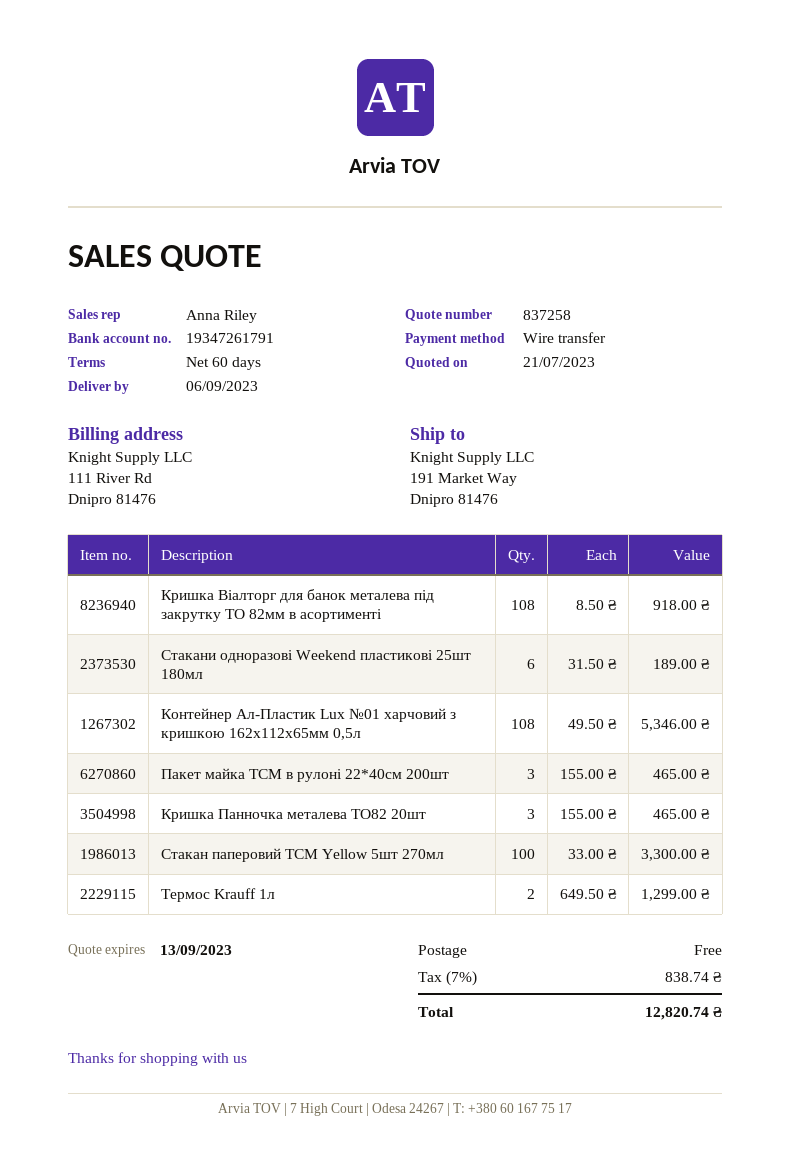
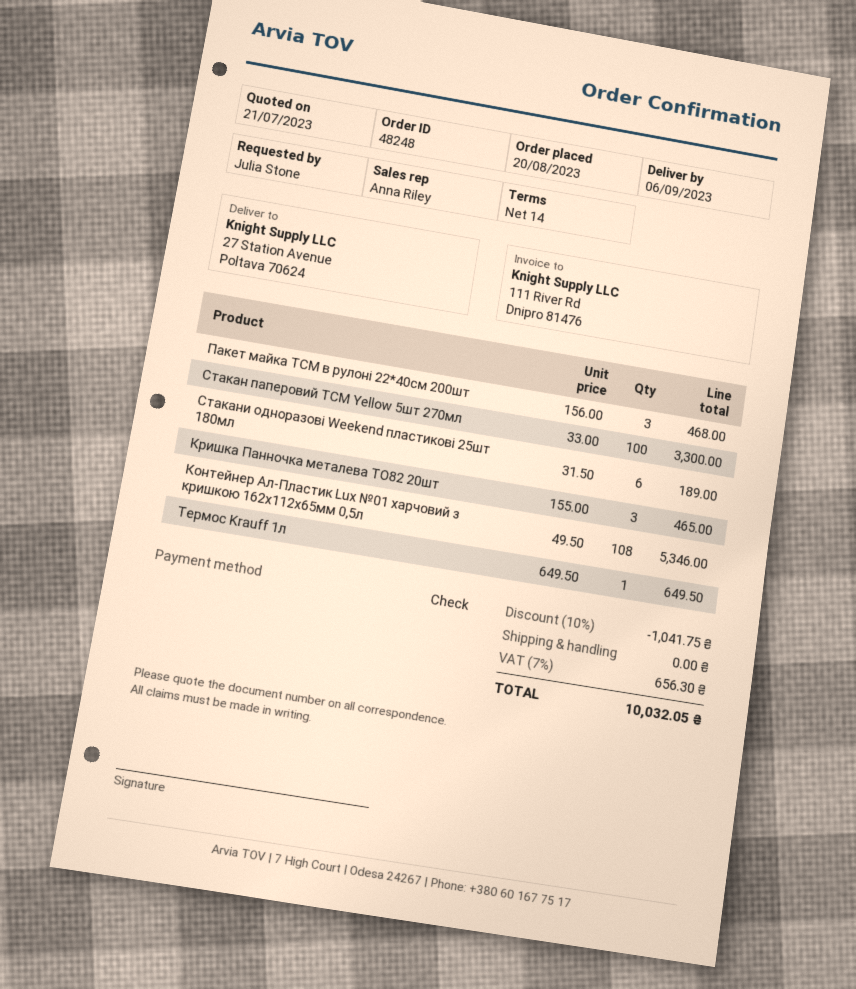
payment terms: 60 days -> 14 days
payment method: bank transfer -> cheque
ship to: 191 Market Way, Dnipro 81476 -> 27 Station Avenue, Poltava 70624
Кришка Віалторг для банок металева під закрутку ТО 82мм в асортименті: 108 x 8.50 = 918.00 -> none
Пакет майка ТСМ в рулоні 22*40см 200шт: 3 x 155.00 = 465.00 -> 3 x 156.00 = 468.00
Термос Krauff 1л: 2 x 649.50 = 1299.00 -> 1 x 649.50 = 649.50
discount: none -> 10% = 1041.75
tax: 7% = 838.74 -> 7% = 656.30
total: 12820.74 -> 10032.05

